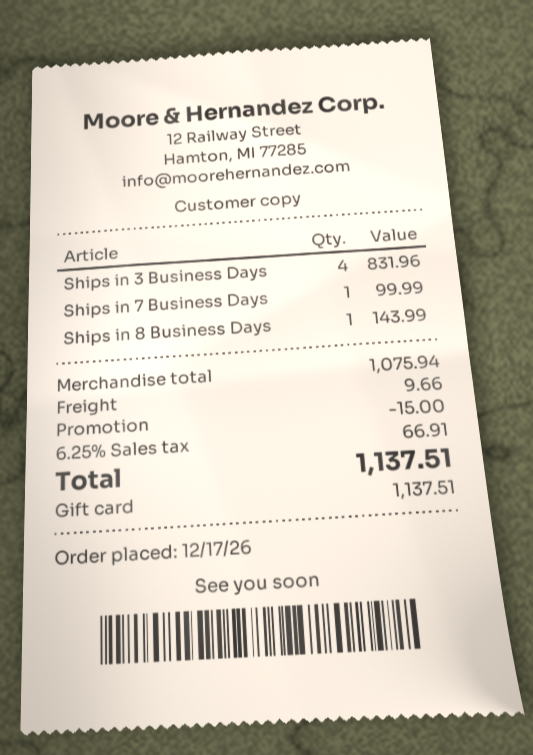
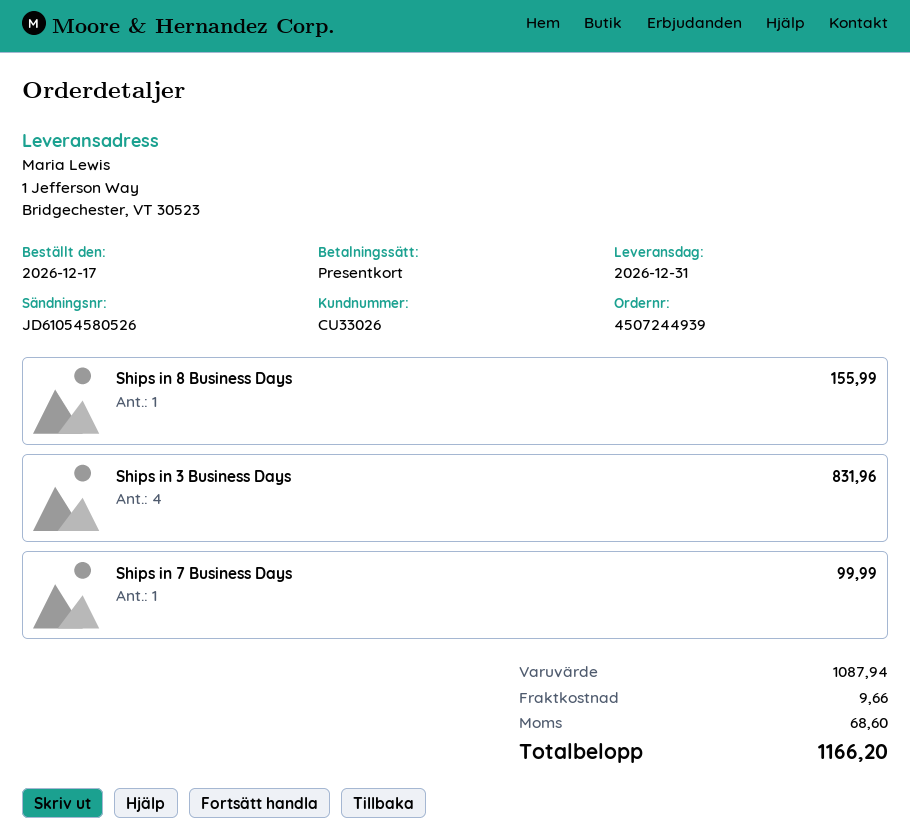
Ships in 8 Business Days: 1 for 143.99 -> 1 for 155.99
subtotal: 1075.94 -> 1087.94
discount: 15.00 -> none
tax: 66.91 -> 68.60
total: 1137.51 -> 1166.20

